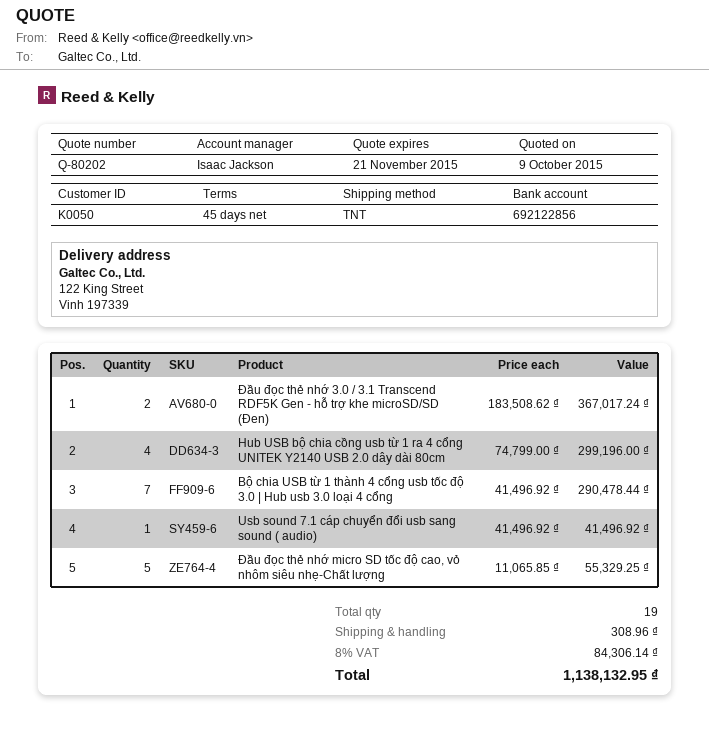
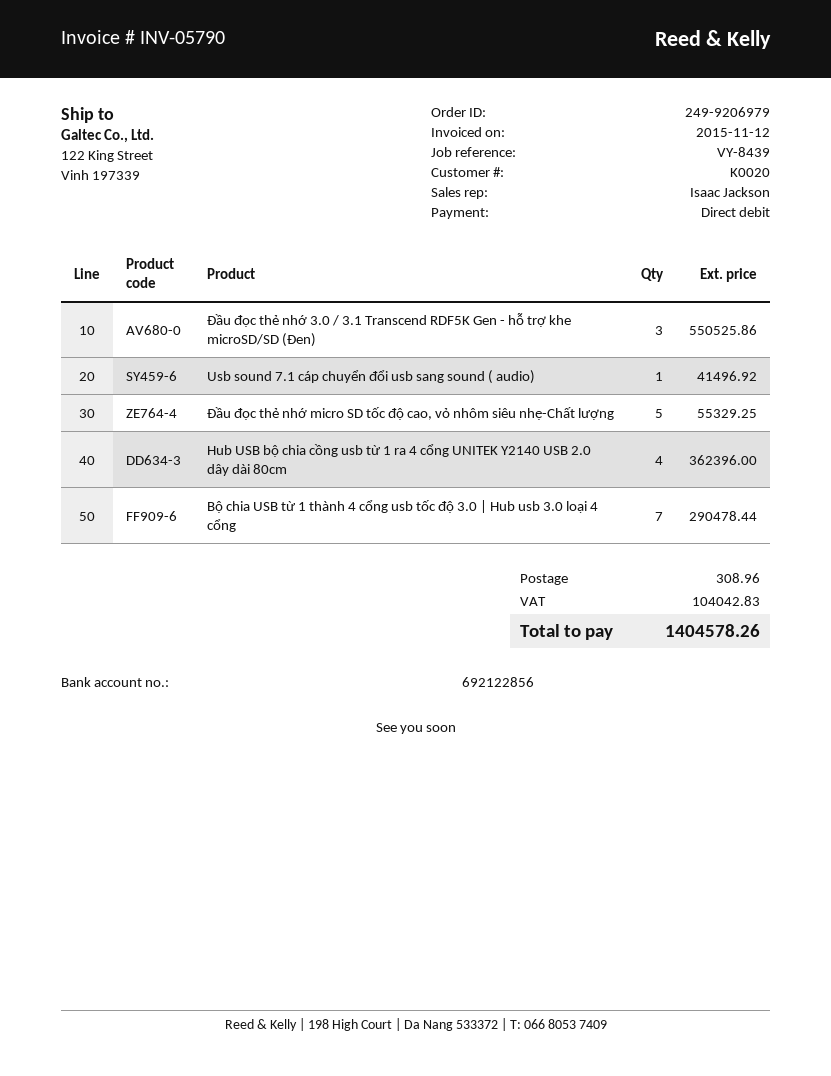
customer number: K0050 -> K0020
Đầu đọc thẻ nhớ 3.0 / 3.1 Transcend RDF5K Gen - hỗ trợ khe microSD/SD (Đen): 2 for 367017.24 -> 3 for 550525.86
Hub USB bộ chia cồng usb từ 1 ra 4 cổng UNITEK Y2140 USB 2.0 dây dài 80cm: 4 for 299196.00 -> 4 for 362396.00
tax: 84306.14 -> 104042.83
total: 1138132.95 -> 1404578.26

